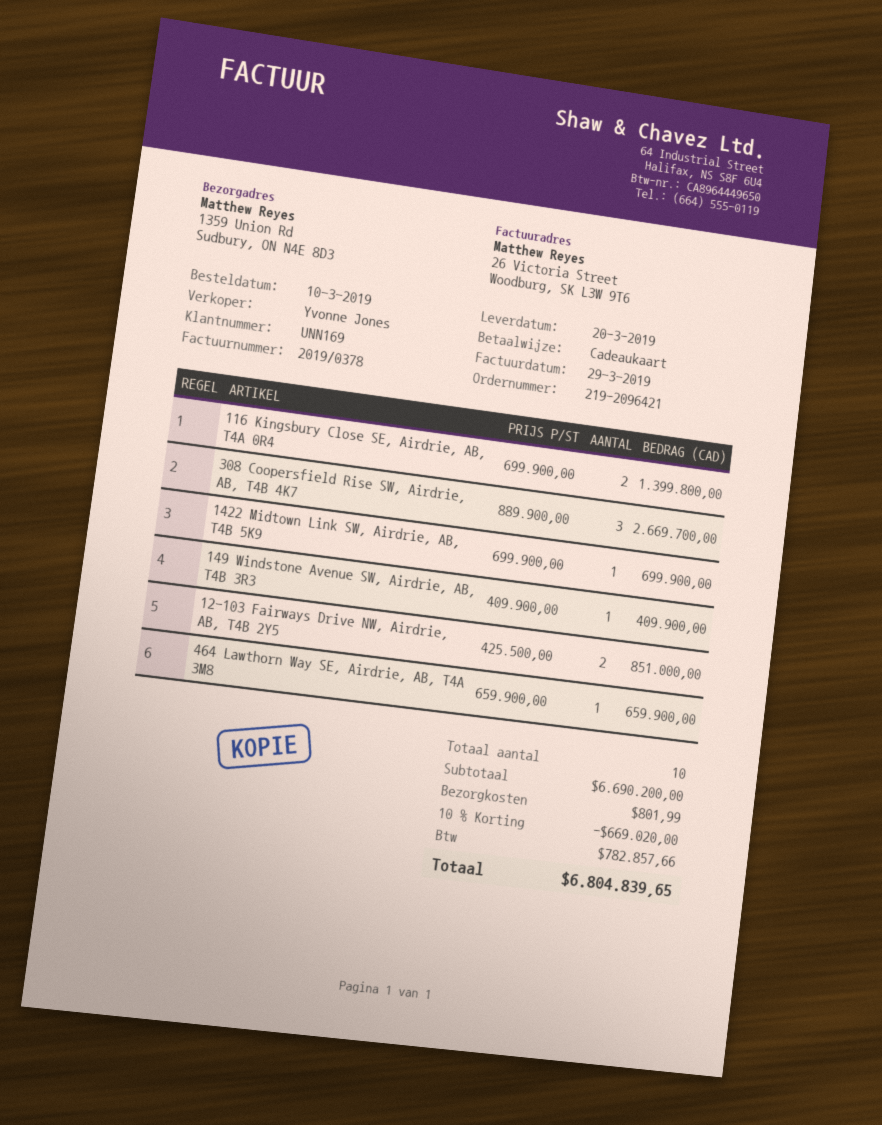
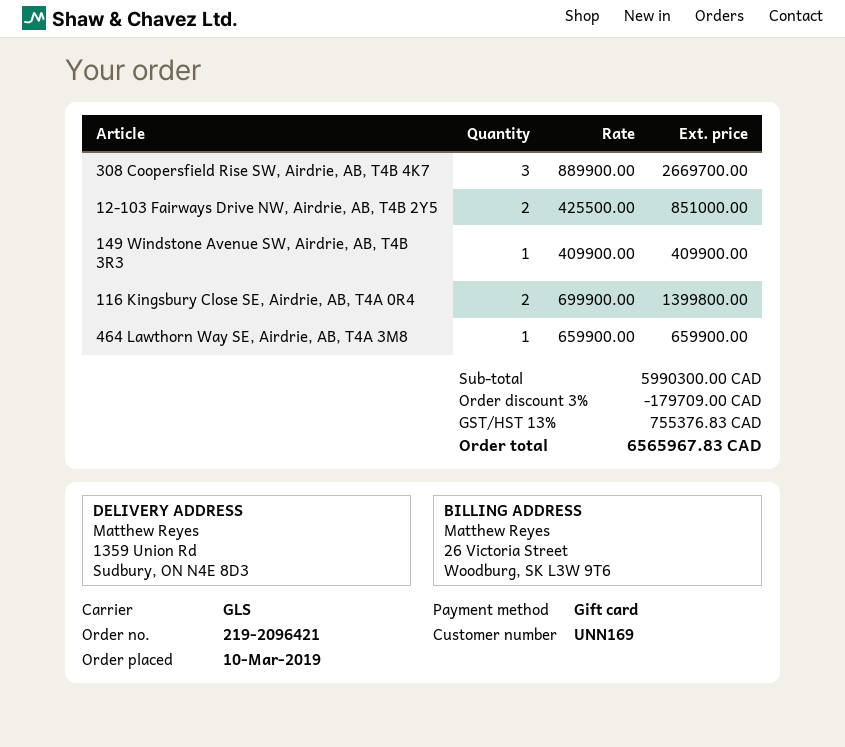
1422 Midtown Link SW, Airdrie, AB, T4B 5K9: 1 x 699900.00 = 699900.00 -> none
subtotal: 6690200.00 -> 5990300.00
discount: 10% = 669020.00 -> 3% = 179709.00
shipping: 801.99 -> none
tax: 782857.66 -> 755376.83
total: 6804839.65 -> 6565967.83

